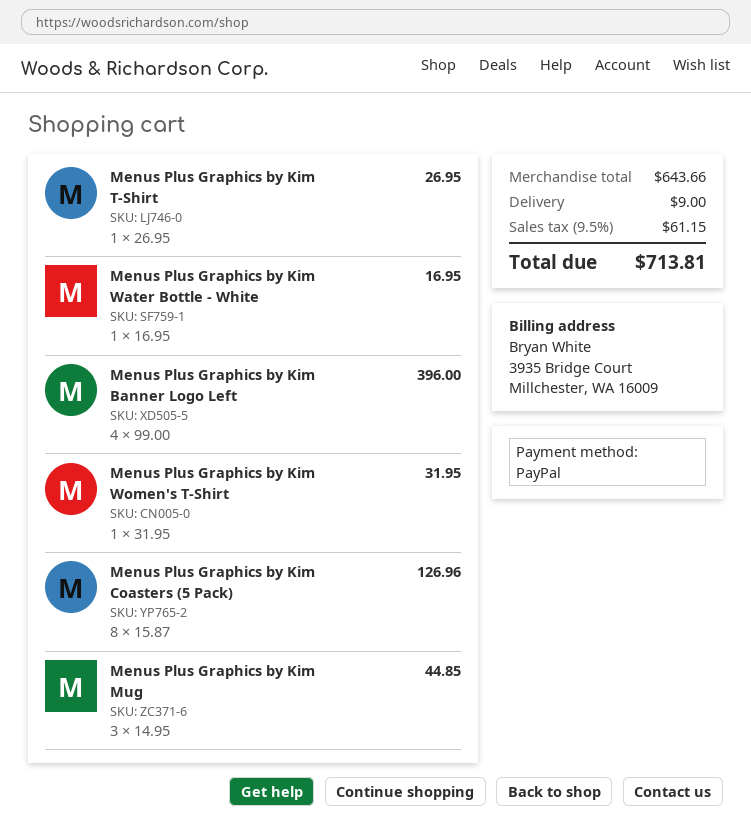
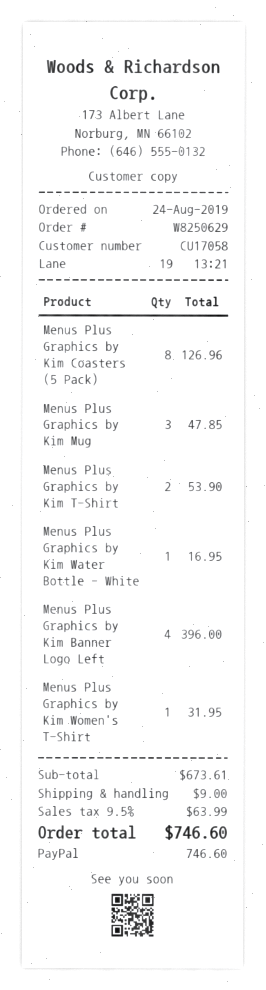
Menus Plus Graphics by Kim T-Shirt: 1 for 26.95 -> 2 for 53.90
Menus Plus Graphics by Kim Mug: 3 for 44.85 -> 3 for 47.85
subtotal: 643.66 -> 673.61
tax: 9.5% = 61.15 -> 9.5% = 63.99
total: 713.81 -> 746.60

